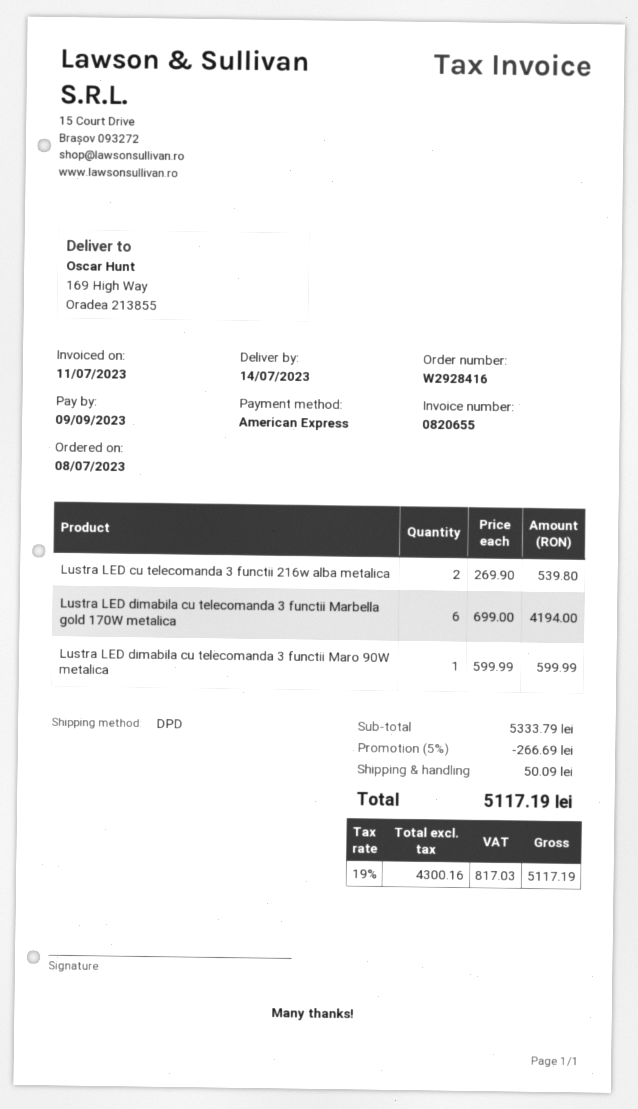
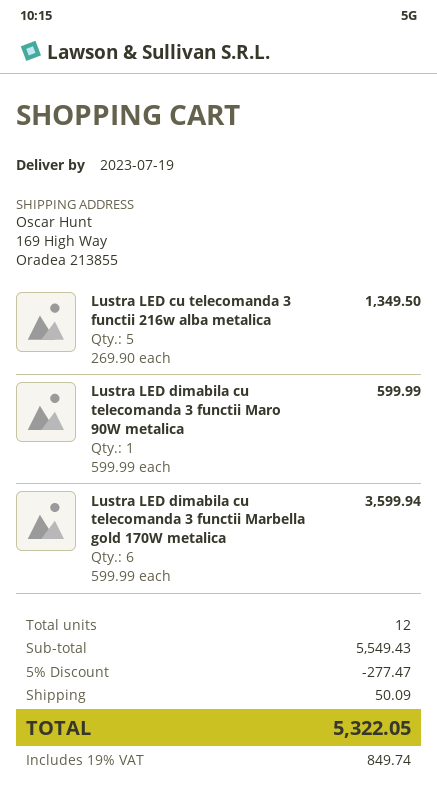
delivery date: 2023-07-14 -> 2023-07-19
Lustra LED cu telecomanda 3 functii 216w alba metalica: 2 x 269.90 = 539.80 -> 5 x 269.90 = 1349.50
Lustra LED dimabila cu telecomanda 3 functii Marbella gold 170W metalica: 6 x 699.00 = 4194.00 -> 6 x 599.99 = 3599.94
subtotal: 5333.79 -> 5549.43
discount: 5% = 266.69 -> 5% = 277.47
tax: 19% = 817.03 -> 19% = 849.74
total: 5117.19 -> 5322.05

